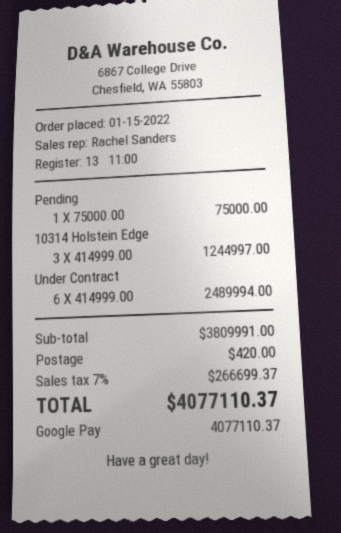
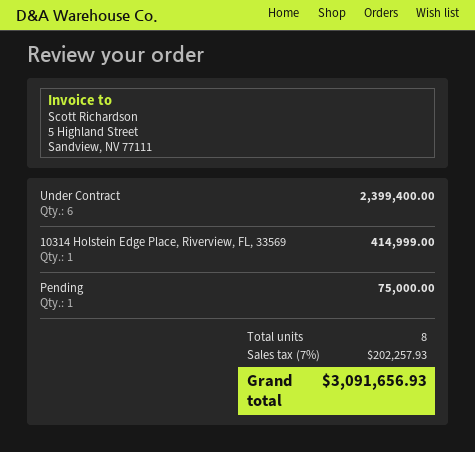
10314 Holstein Edge: 3 for 1244997.00 -> 1 for 414999.00
Under Contract: 6 for 2489994.00 -> 6 for 2399400.00
shipping: 420.00 -> none
tax: 7% = 266699.37 -> 7% = 202257.93
total: 4077110.37 -> 3091656.93

